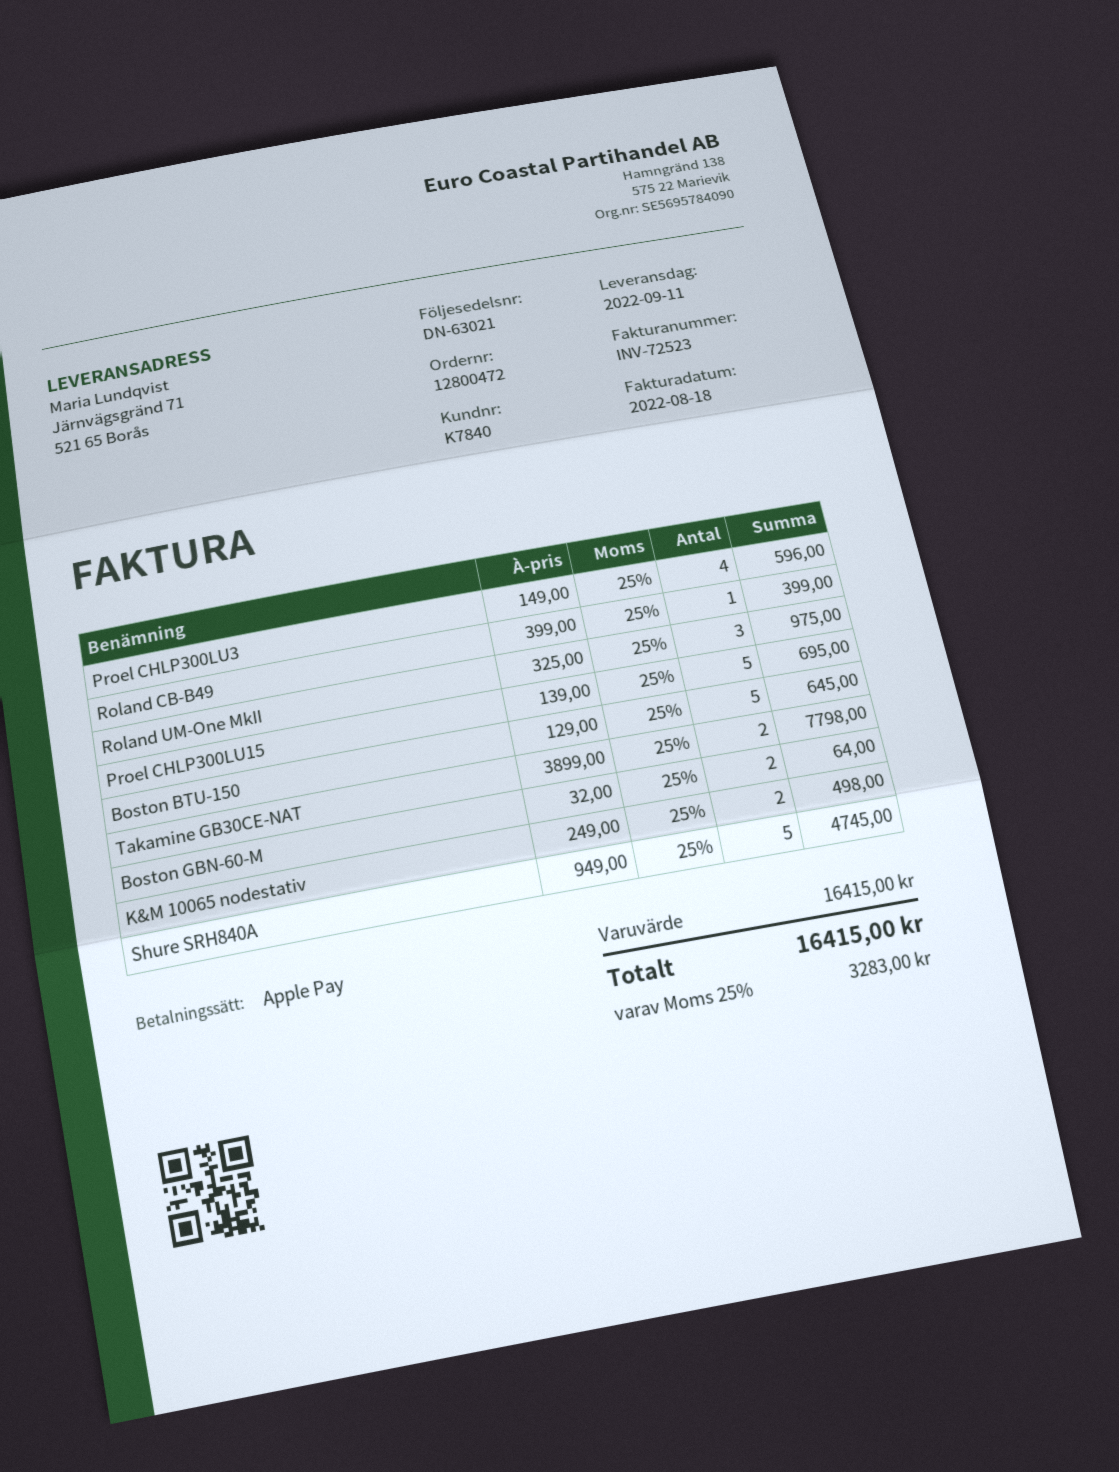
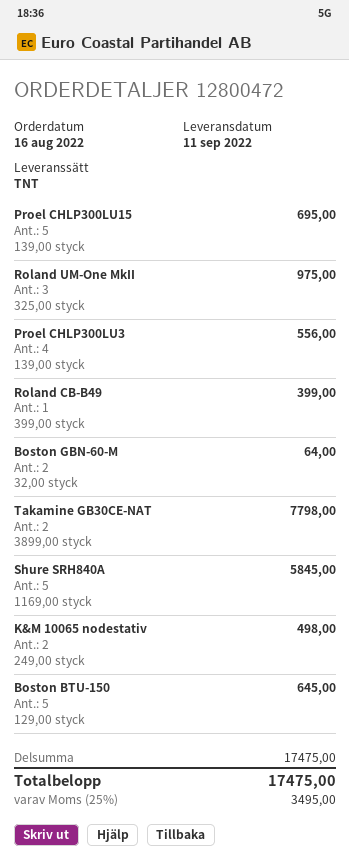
Proel CHLP300LU3: 4 x 149.00 = 596.00 -> 4 x 139.00 = 556.00
Shure SRH840A: 5 x 949.00 = 4745.00 -> 5 x 1169.00 = 5845.00
subtotal: 16415.00 -> 17475.00
tax: 25% = 3283.00 -> 25% = 3495.00
total: 16415.00 -> 17475.00

